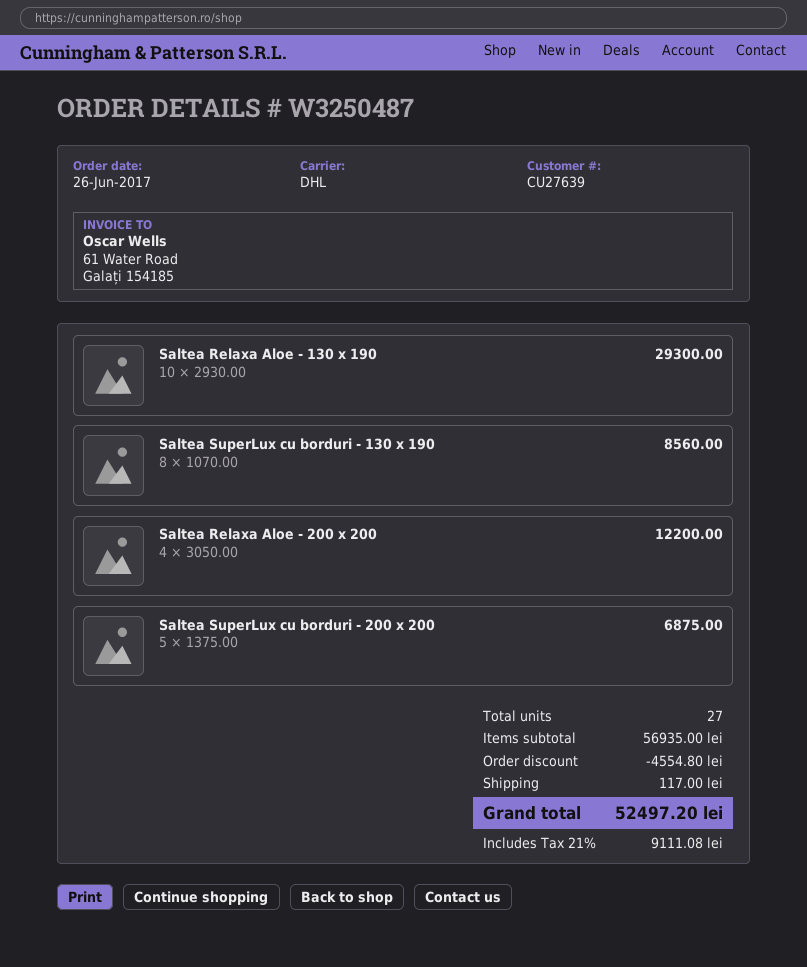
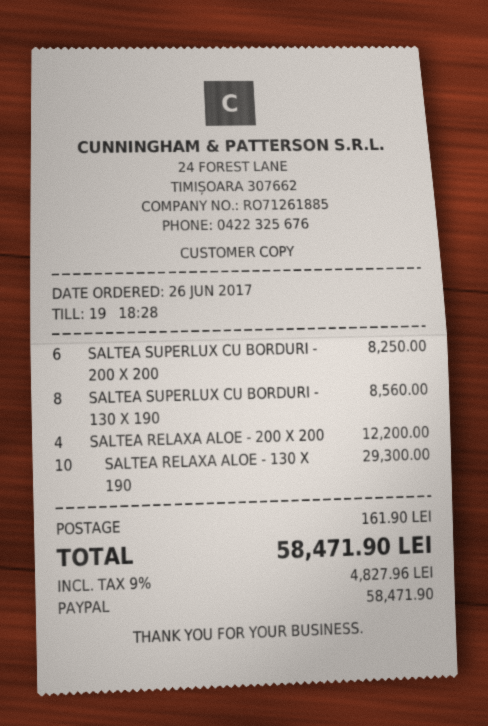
Saltea SuperLux cu borduri - 200 x 200: 5 for 6875.00 -> 6 for 8250.00
discount: 4554.80 -> none
shipping: 117.00 -> 161.90
tax: 21% = 9111.08 -> 9% = 4827.96
total: 52497.20 -> 58471.90

